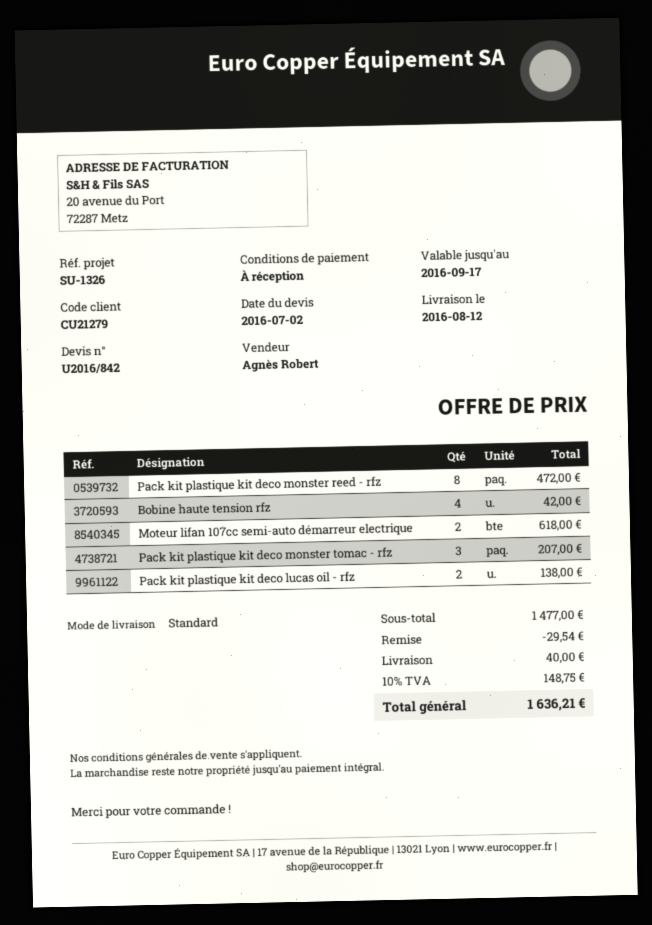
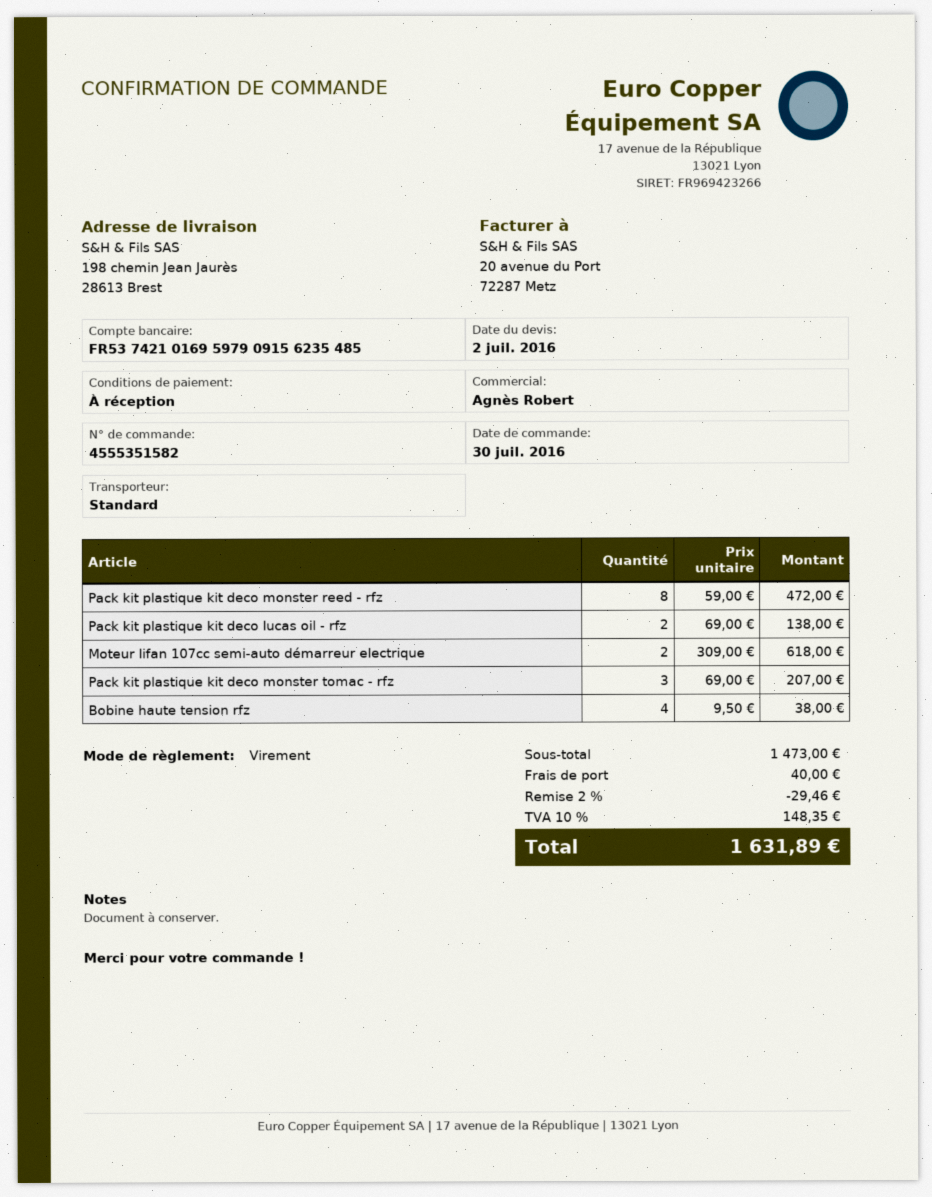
Bobine haute tension rfz: 4 for 42.00 -> 4 for 38.00
subtotal: 1477.00 -> 1473.00
discount: 29.54 -> 29.46
tax: 10% = 148.75 -> 10% = 148.35
total: 1636.21 -> 1631.89

